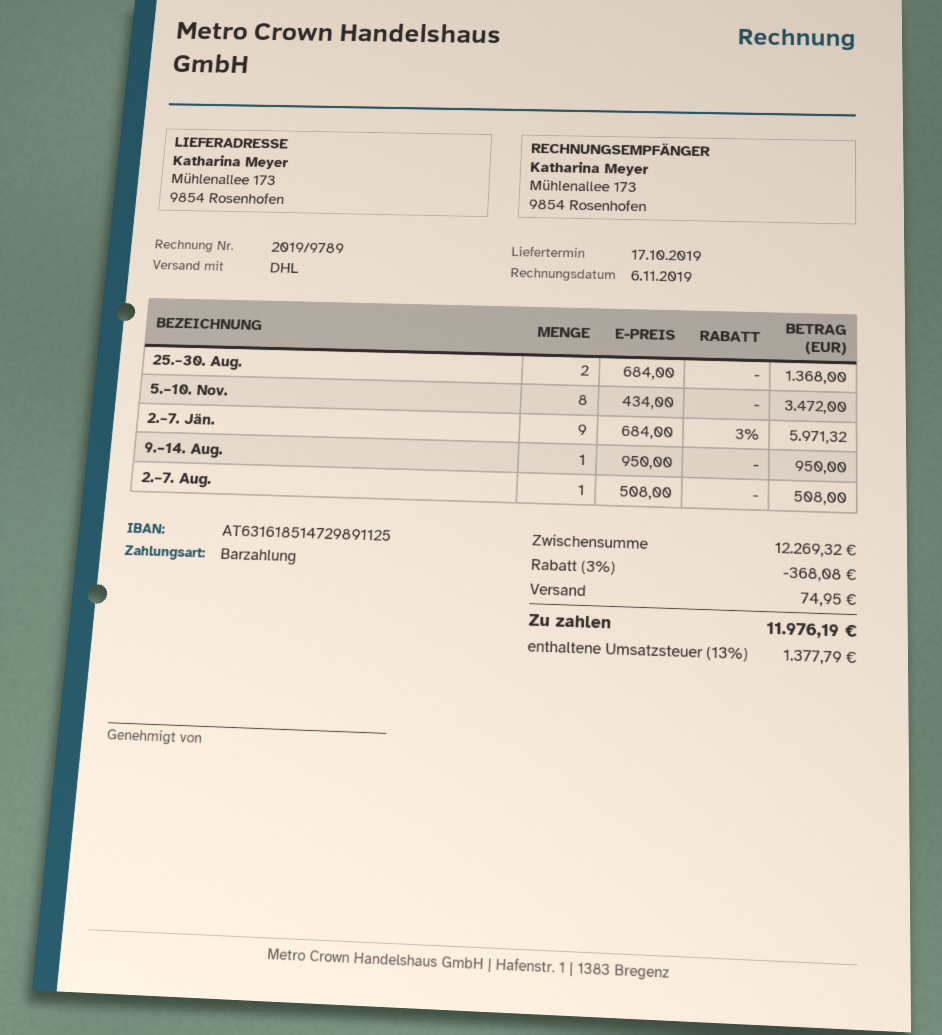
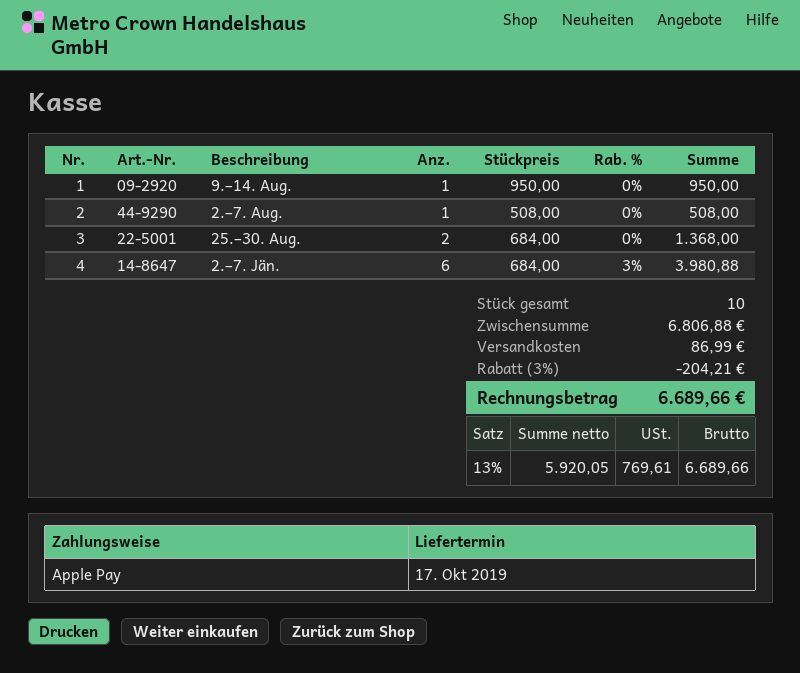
payment method: cash -> Apple Pay
5.–10. Nov.: 8 x 434.00 = 3472.00 -> none
2.–7. Jän.: 9 x 684.00 - 3% = 5971.32 -> 6 x 684.00 - 3% = 3980.88
subtotal: 12269.32 -> 6806.88
discount: 3% = 368.08 -> 3% = 204.21
shipping: 74.95 -> 86.99
tax: 13% = 1377.79 -> 13% = 769.61
total: 11976.19 -> 6689.66

